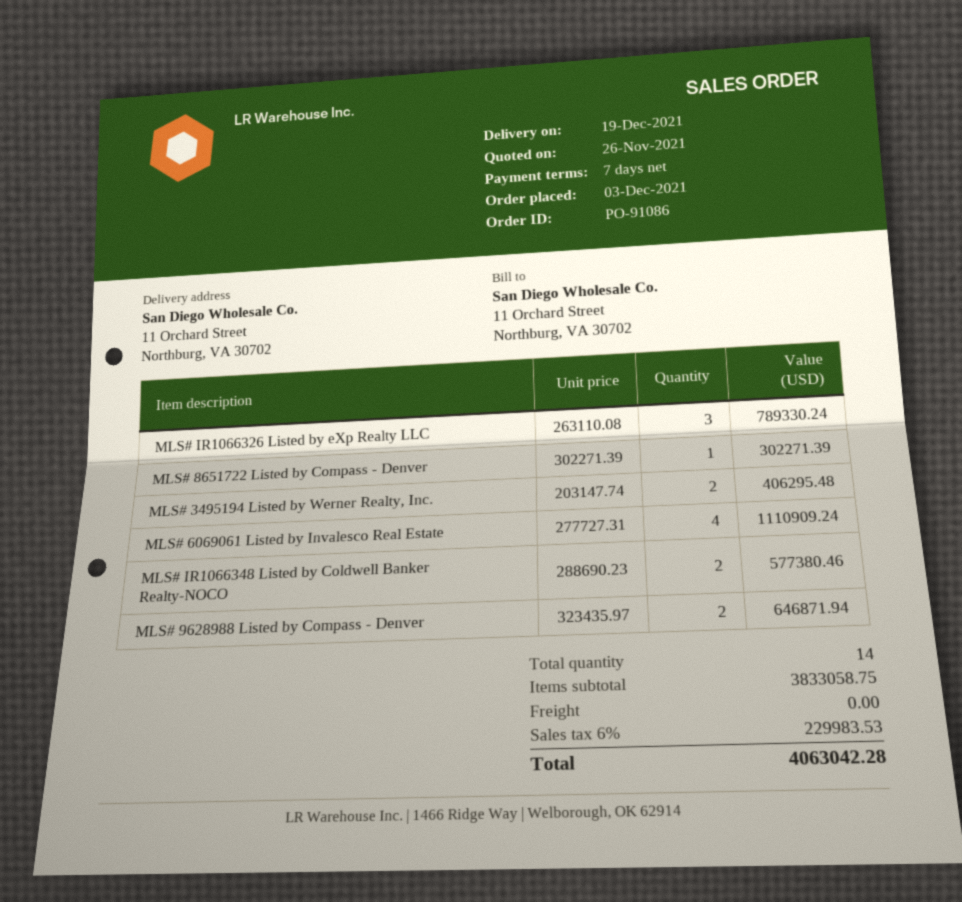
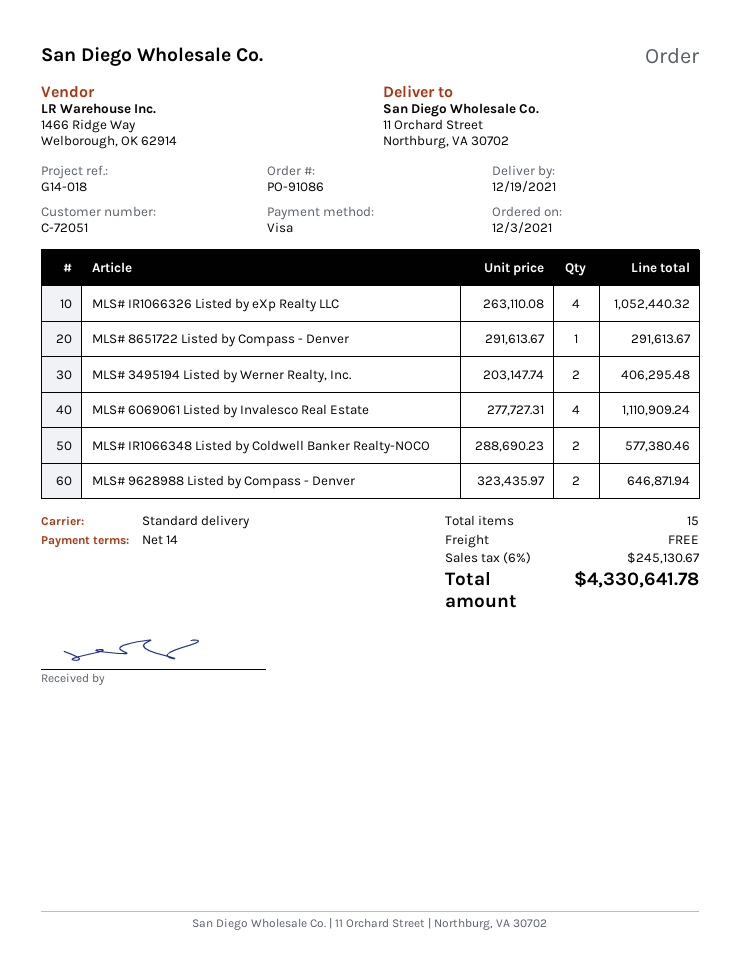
payment terms: 7 days -> 14 days
MLS# IR1066326 Listed by eXp Realty LLC: 3 x 263110.08 = 789330.24 -> 4 x 263110.08 = 1052440.32
MLS# 8651722 Listed by Compass - Denver: 1 x 302271.39 = 302271.39 -> 1 x 291613.67 = 291613.67
total quantity: 14 -> 15
tax: 6% = 229983.53 -> 6% = 245130.67
total: 4063042.28 -> 4330641.78

